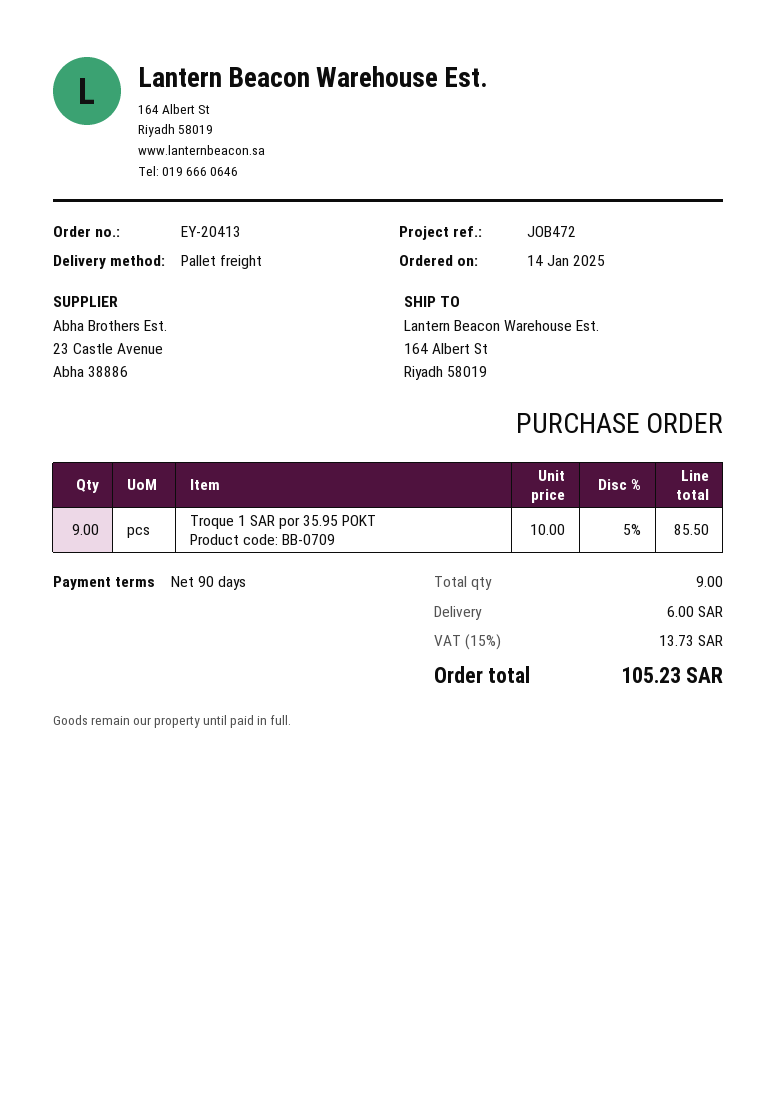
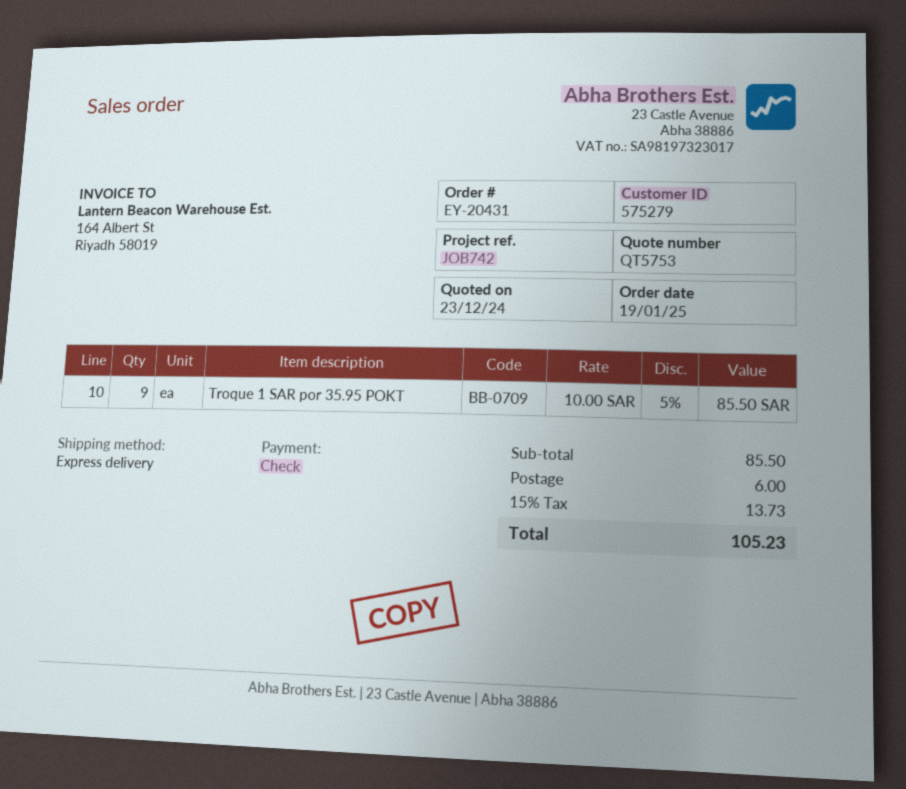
order number: EY-20413 -> EY-20431
order date: 2025-01-14 -> 2025-01-19
reference: JOB472 -> JOB742
shipping method: pallet freight -> express

